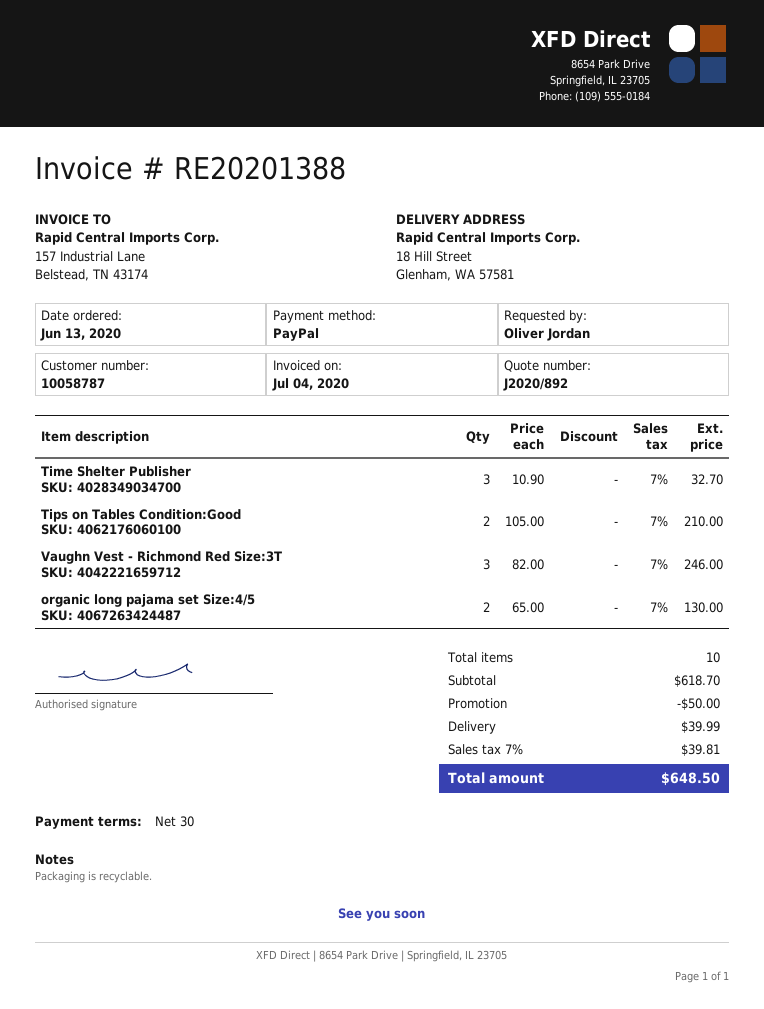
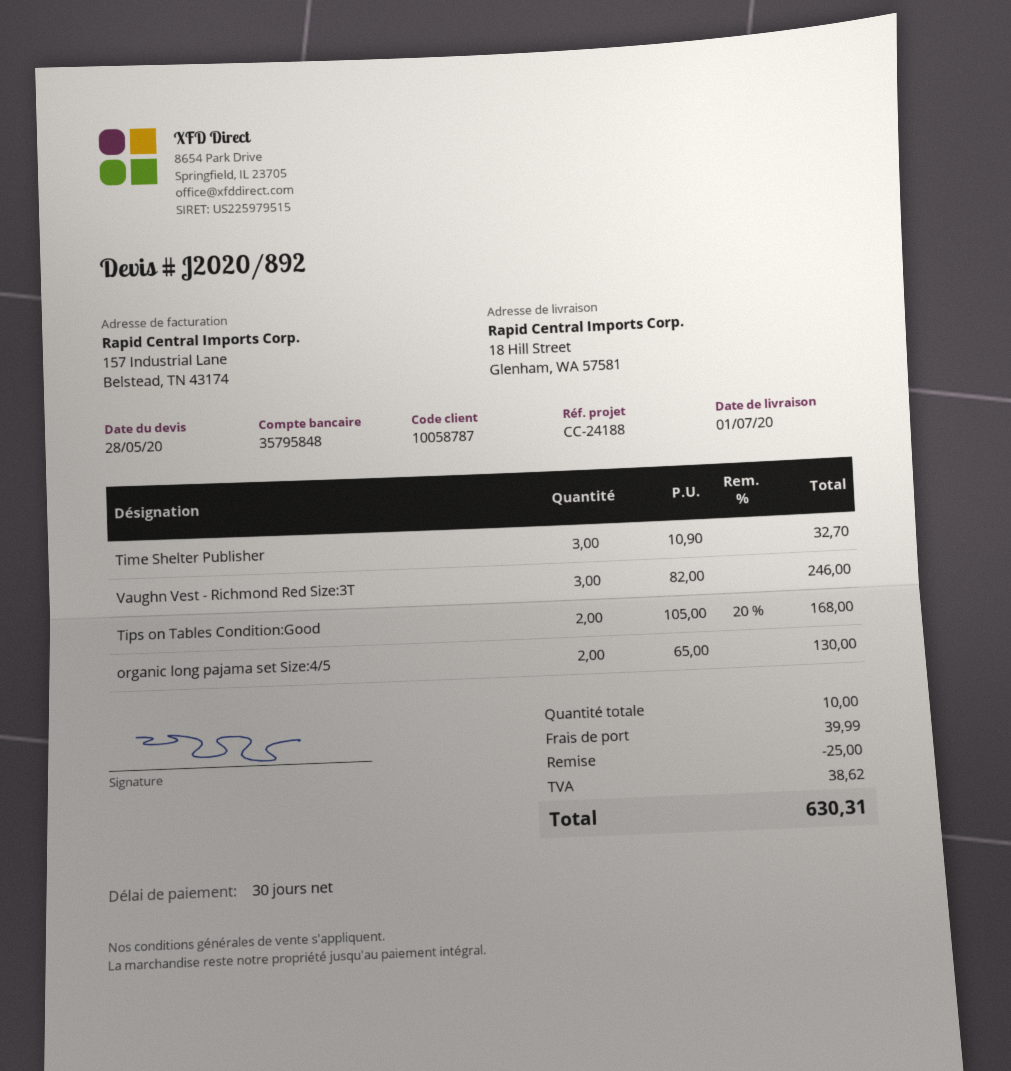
Tips on Tables Condition:Good: 2 x 105.00 = 210.00 -> 2 x 105.00 - 20% = 168.00
discount: 50.00 -> 25.00
tax: 39.81 -> 38.62
total: 648.50 -> 630.31

